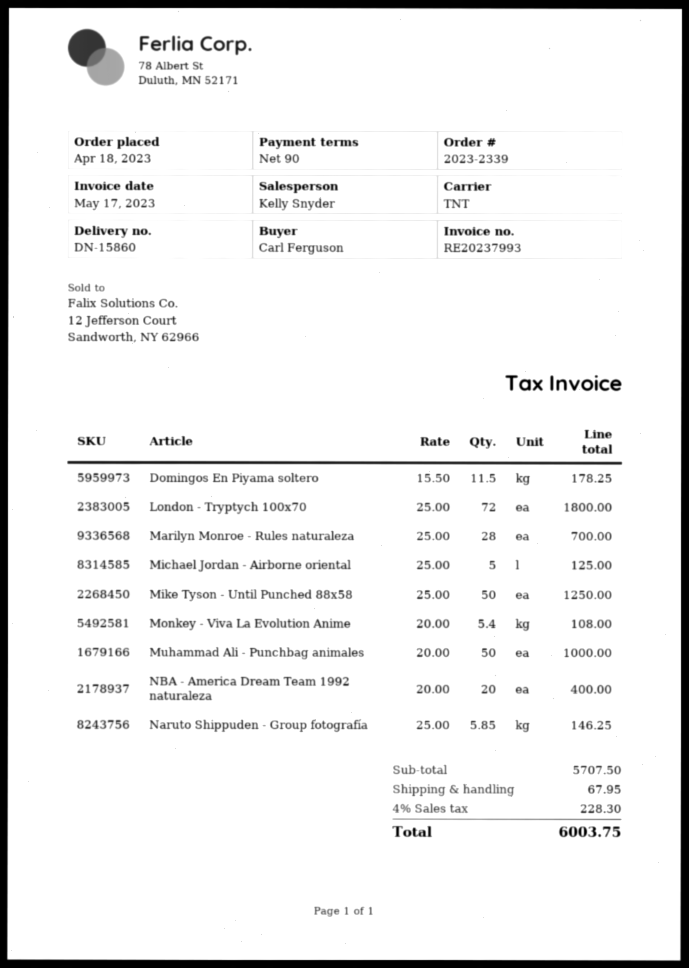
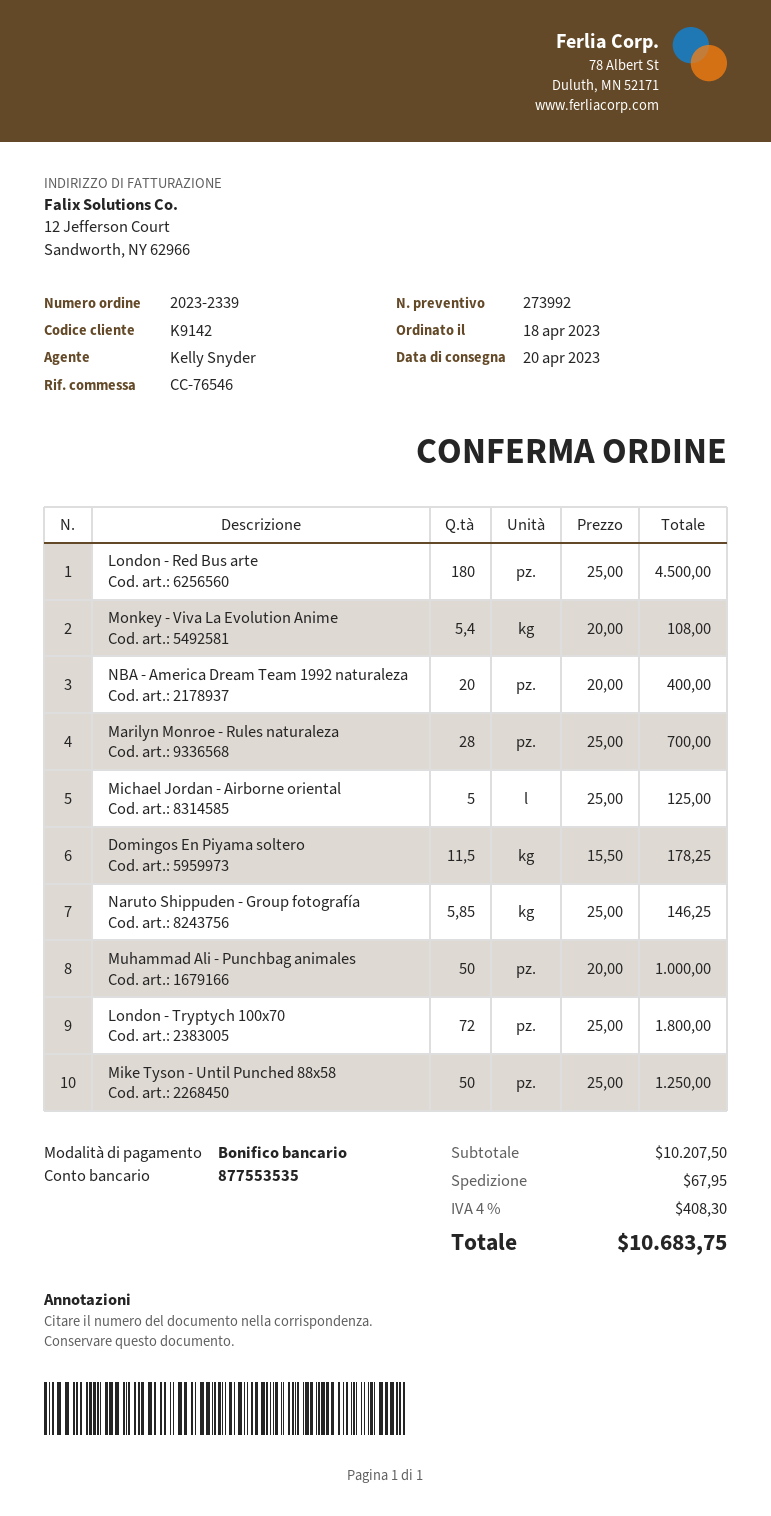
London - Red Bus arte: none -> 180 x 25.00 = 4500.00
subtotal: 5707.50 -> 10207.50
tax: 4% = 228.30 -> 4% = 408.30
total: 6003.75 -> 10683.75

